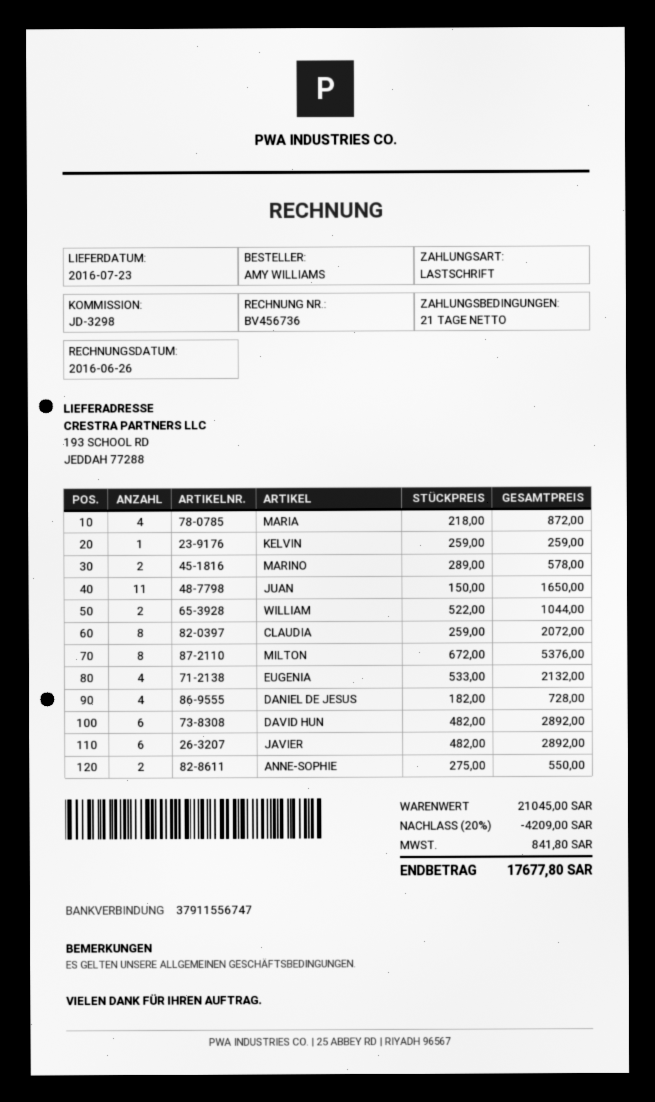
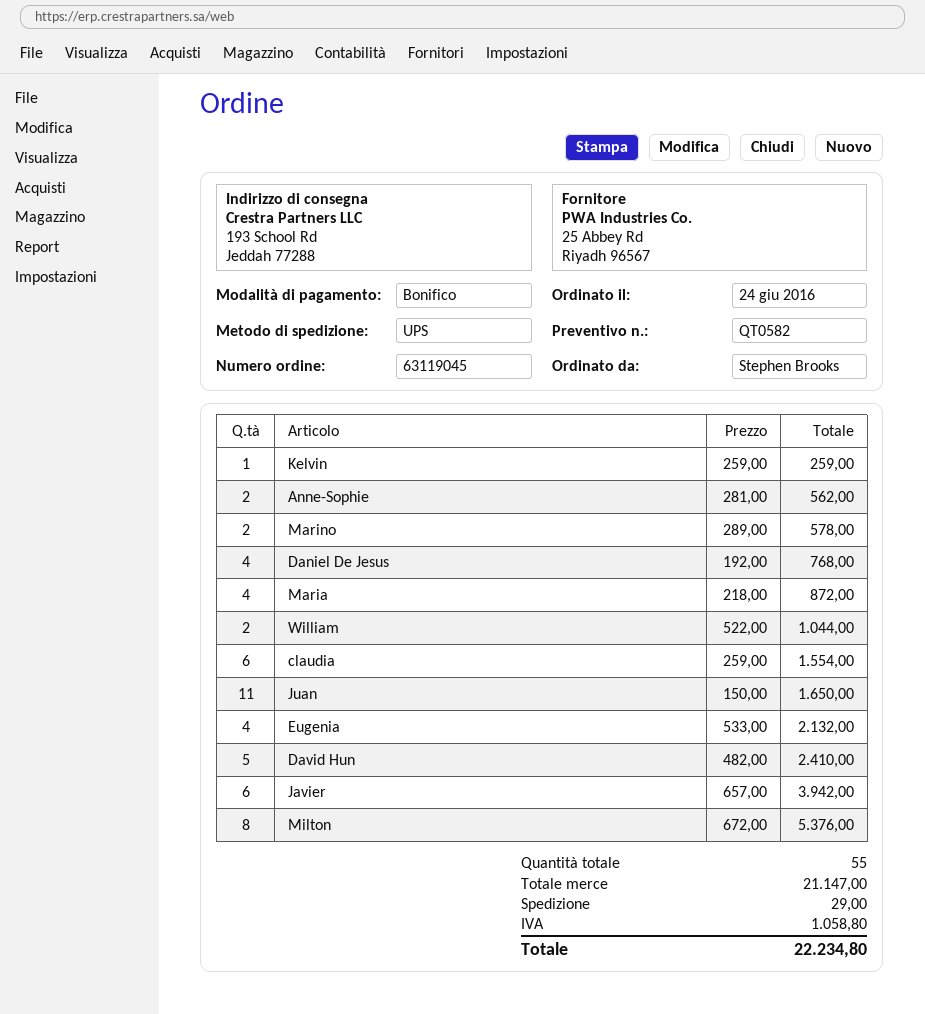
ordered by: AMY WILLIAMS -> Stephen Brooks
payment method: direct debit -> bank transfer
CLAUDIA: 8 x 259.00 = 2072.00 -> 6 x 259.00 = 1554.00
DANIEL DE JESUS: 4 x 182.00 = 728.00 -> 4 x 192.00 = 768.00
DAVID HUN: 6 x 482.00 = 2892.00 -> 5 x 482.00 = 2410.00
JAVIER: 6 x 482.00 = 2892.00 -> 6 x 657.00 = 3942.00
ANNE-SOPHIE: 2 x 275.00 = 550.00 -> 2 x 281.00 = 562.00
subtotal: 21045.00 -> 21147.00
discount: 20% = 4209.00 -> none
shipping: none -> 29.00
tax: 841.80 -> 1058.80
total: 17677.80 -> 22234.80

